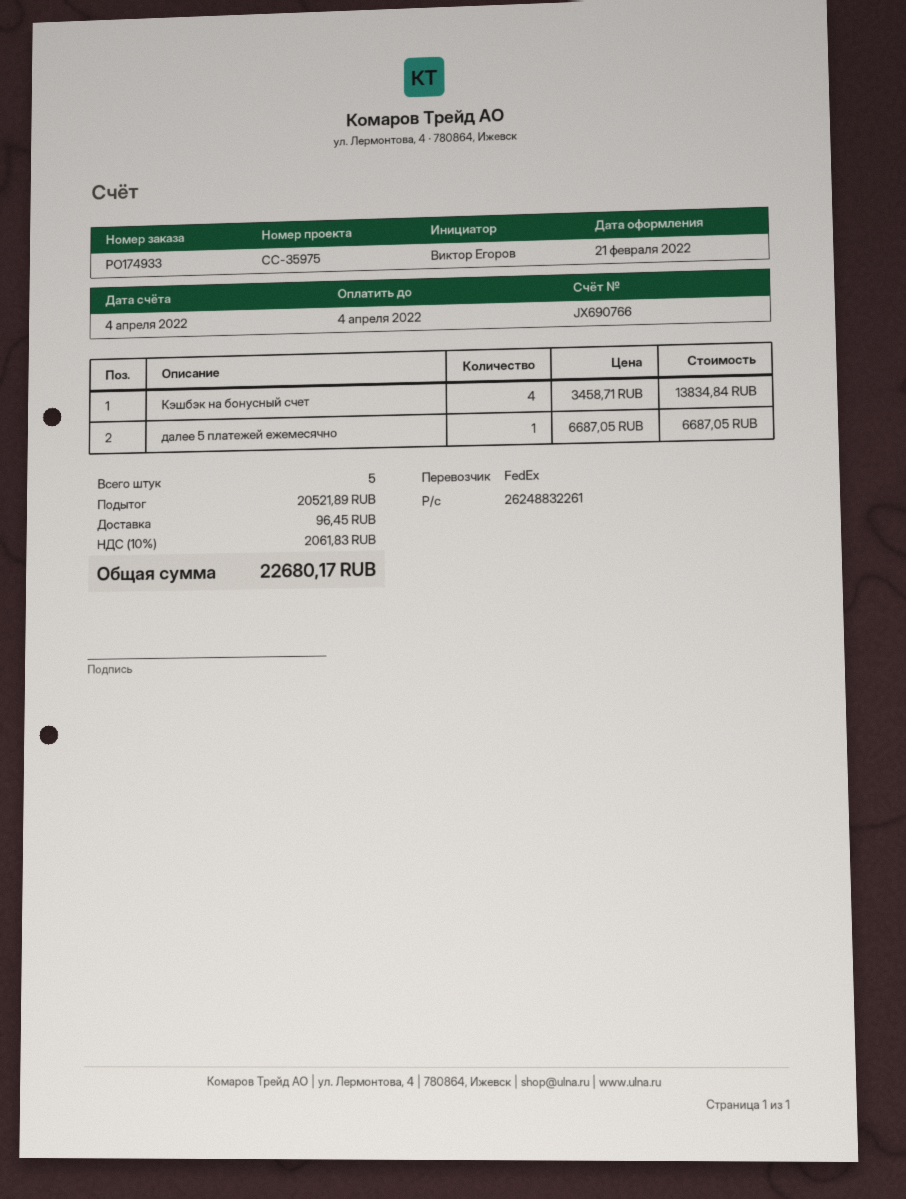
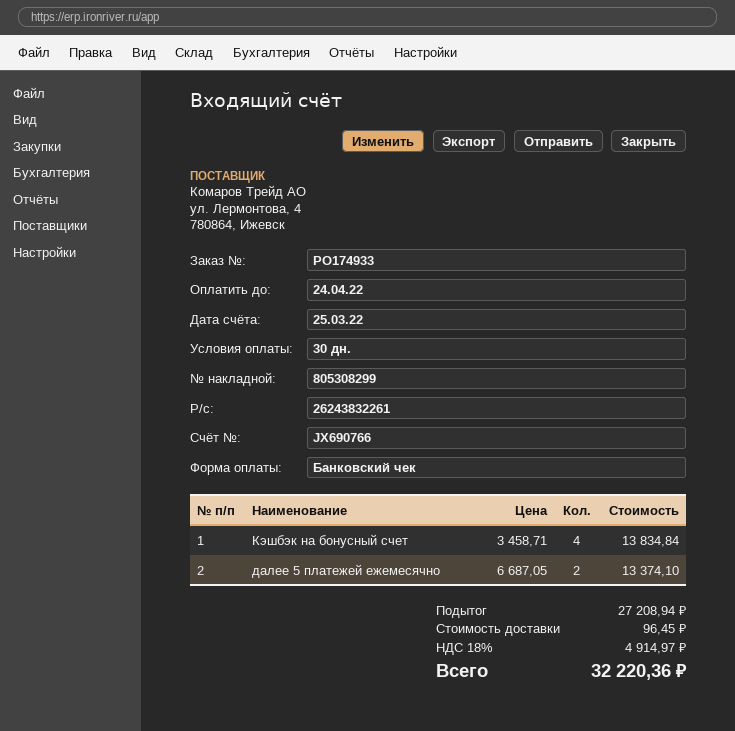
invoice date: 2022-04-04 -> 2022-03-25
due date: 2022-04-04 -> 2022-04-24
bank account: 26248832261 -> 26243832261
далее 5 платежей ежемесячно: 1 x 6687.05 = 6687.05 -> 2 x 6687.05 = 13374.10
subtotal: 20521.89 -> 27208.94
tax: 10% = 2061.83 -> 18% = 4914.97
total: 22680.17 -> 32220.36

